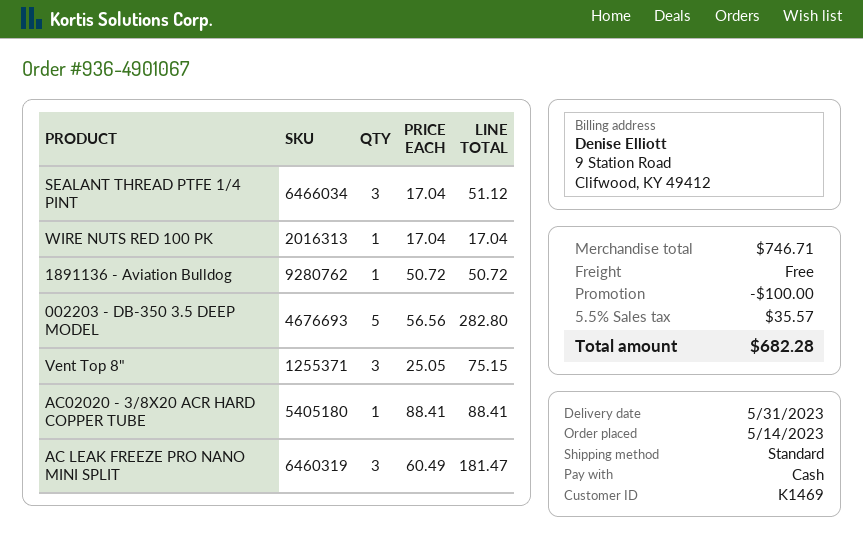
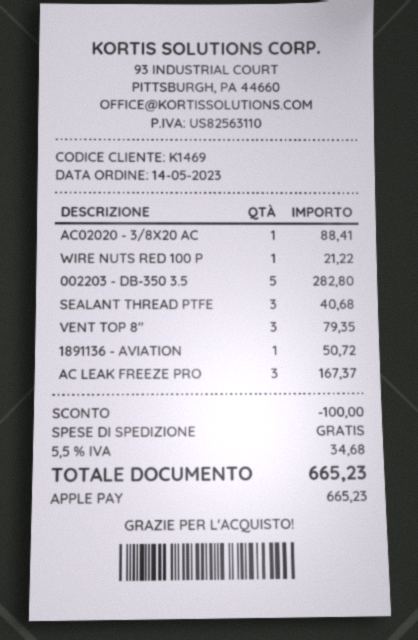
payment method: cash -> Apple Pay
SEALANT THREAD PTFE 1/4 PINT: 3 for 51.12 -> 3 for 40.68
WIRE NUTS RED 100 PK: 1 for 17.04 -> 1 for 21.22
Vent Top 8": 3 for 75.15 -> 3 for 79.35
AC LEAK FREEZE PRO NANO MINI SPLIT: 3 for 181.47 -> 3 for 167.37
tax: 5.5% = 35.57 -> 5.5% = 34.68
total: 682.28 -> 665.23

